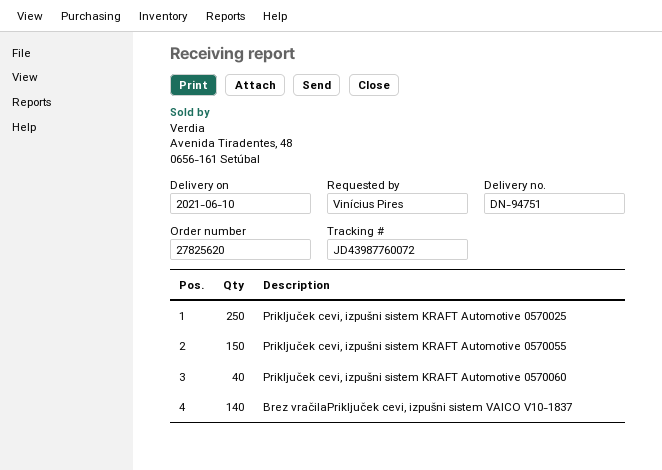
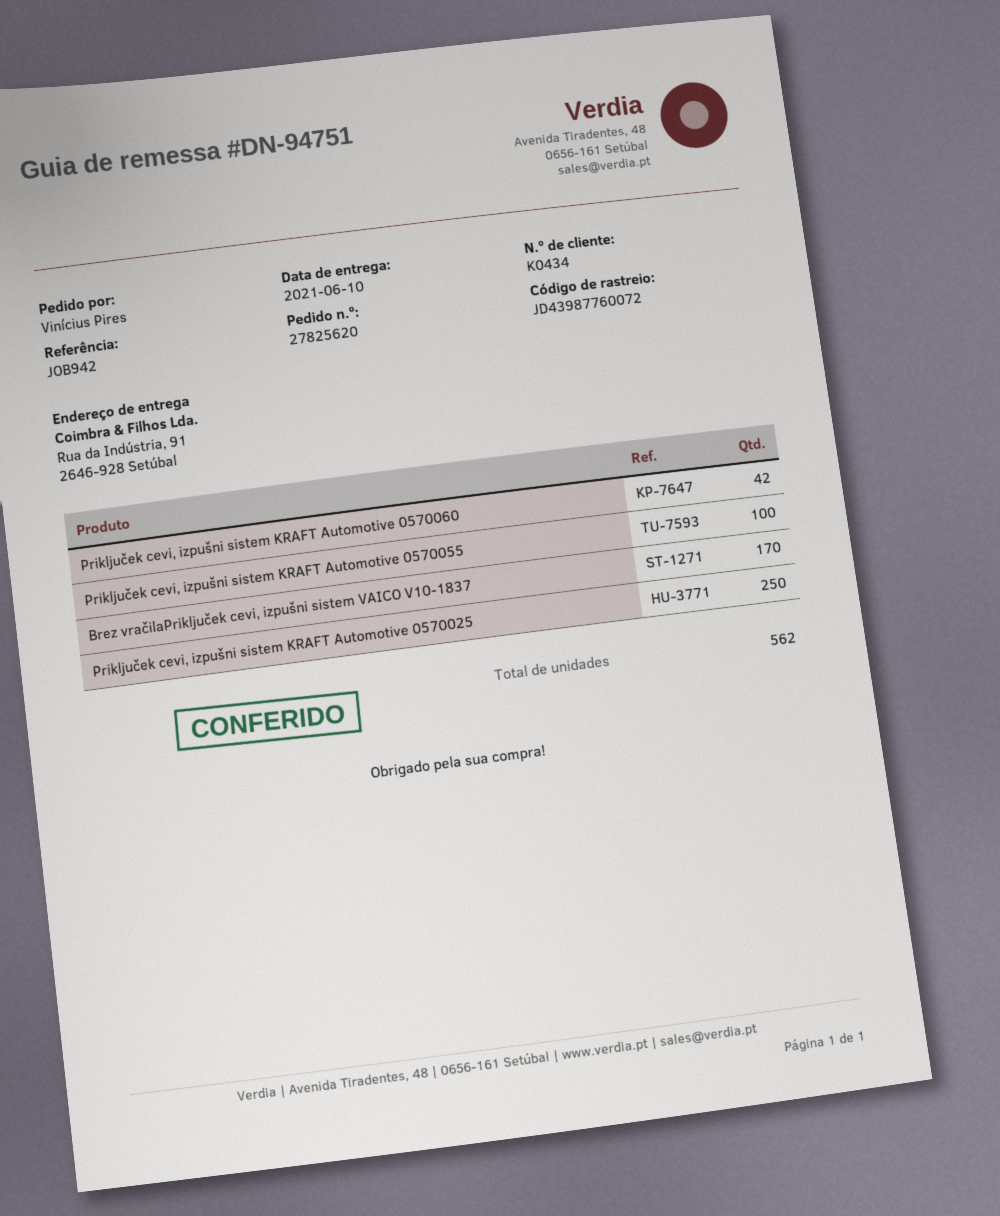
Priključek cevi, izpušni sistem KRAFT Automotive 0570055: 150 -> 100
Priključek cevi, izpušni sistem KRAFT Automotive 0570060: 40 -> 42
Brez vračilaPriključek cevi, izpušni sistem VAICO V10-1837: 140 -> 170

